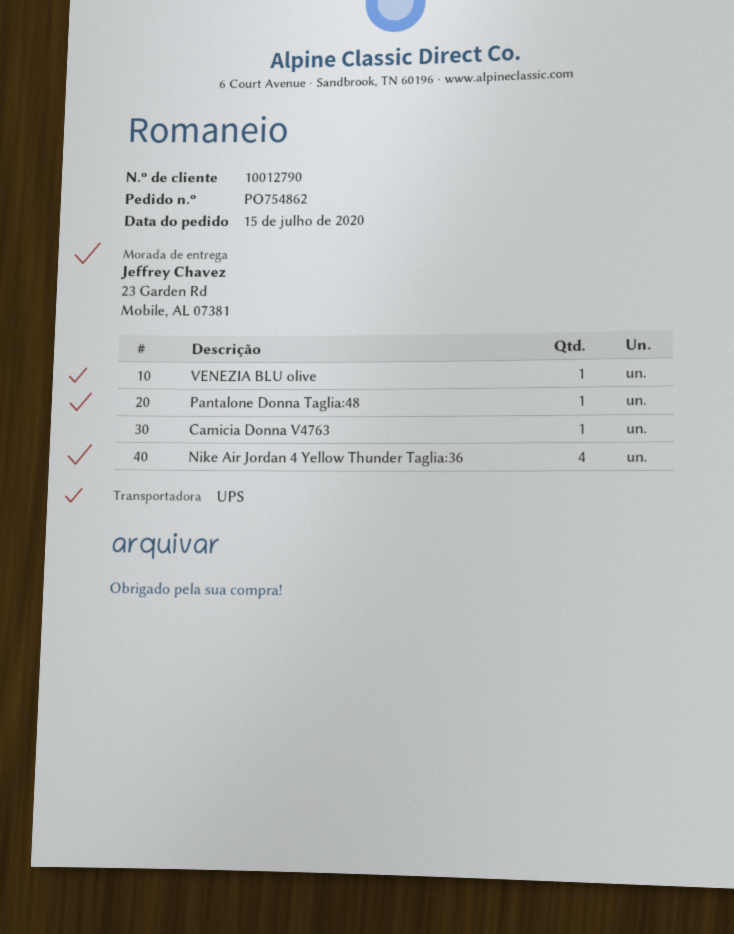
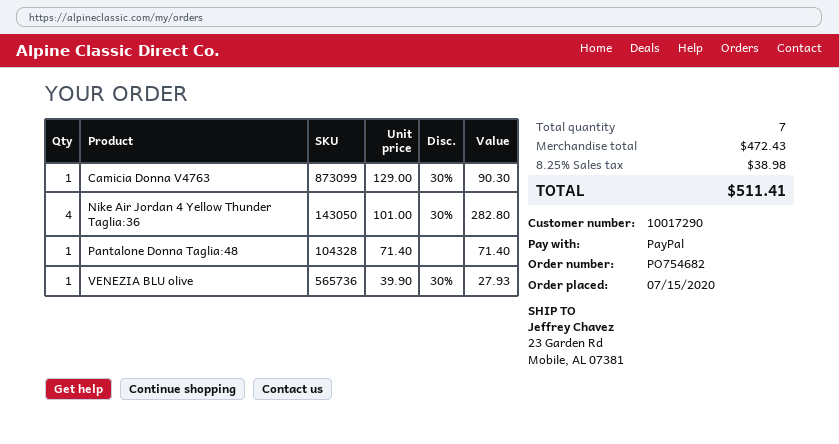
order number: PO754862 -> PO754682
customer number: 10012790 -> 10017290

